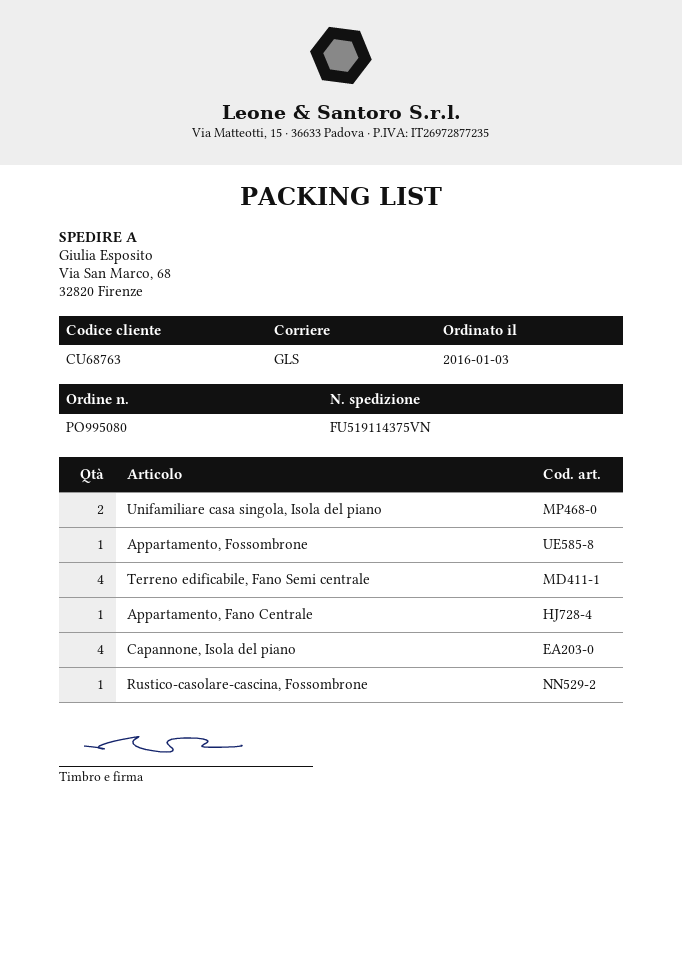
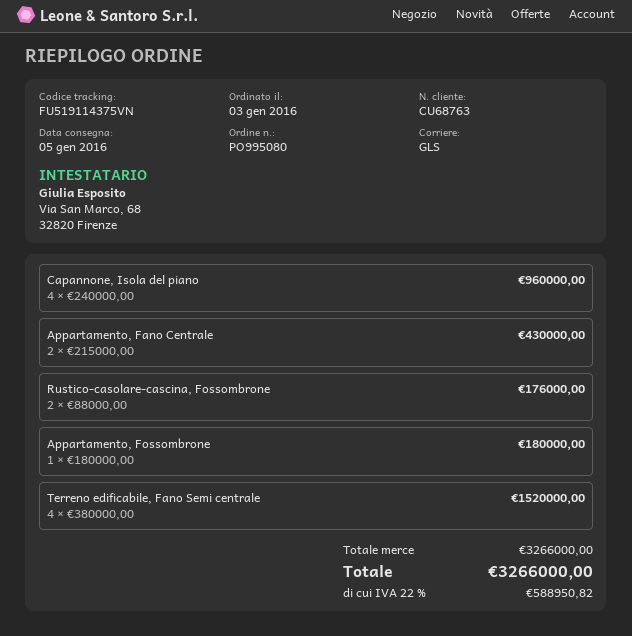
Unifamiliare casa singola, Isola del piano: 2 -> none
Appartamento, Fano Centrale: 1 -> 2
Rustico-casolare-cascina, Fossombrone: 1 -> 2

